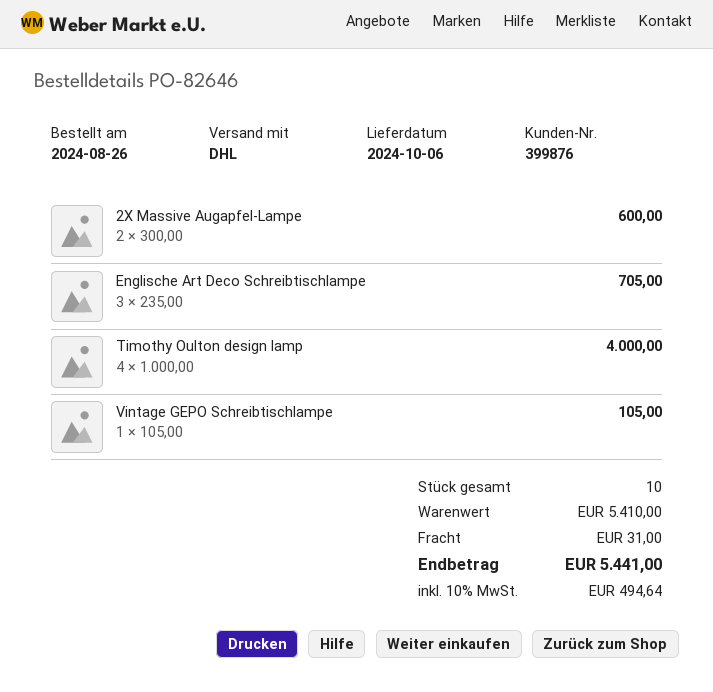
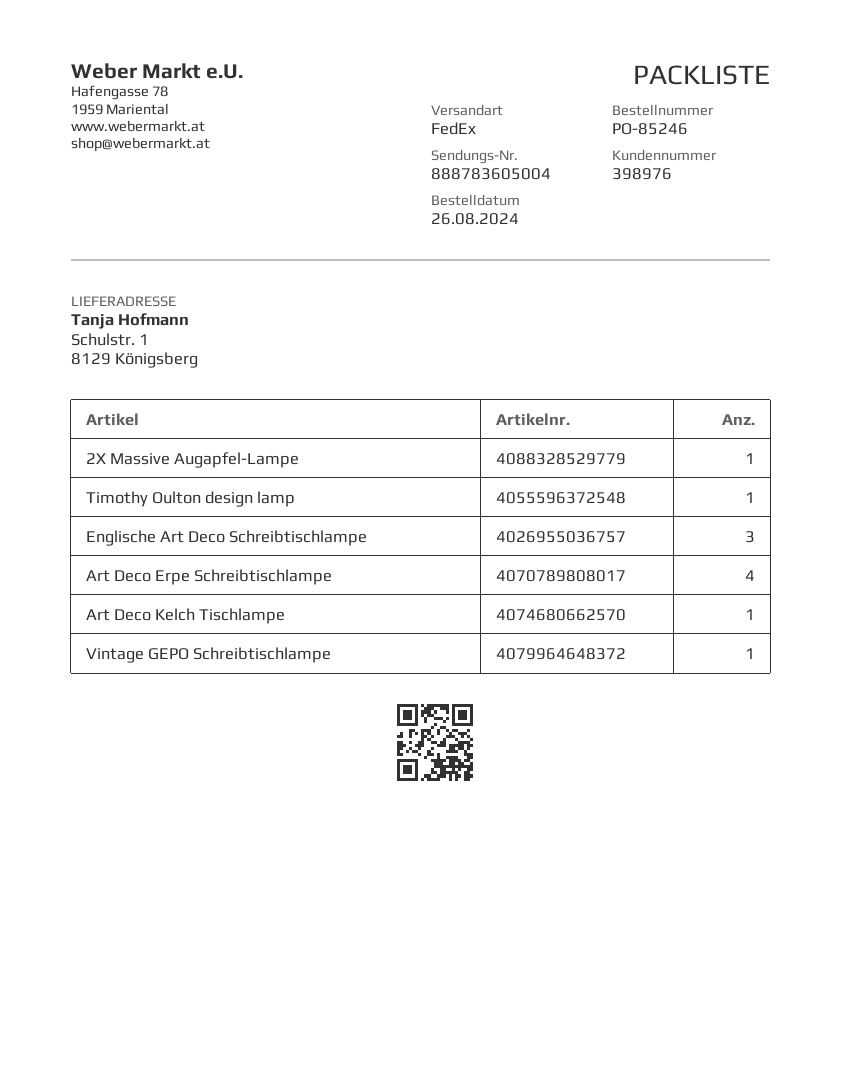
order number: PO-82646 -> PO-85246
customer number: 399876 -> 398976
shipping method: DHL -> FedEx
2X Massive Augapfel-Lampe: 2 -> 1
Timothy Oulton design lamp: 4 -> 1
Art Deco Erpe Schreibtischlampe: none -> 4
Art Deco Kelch Tischlampe: none -> 1

